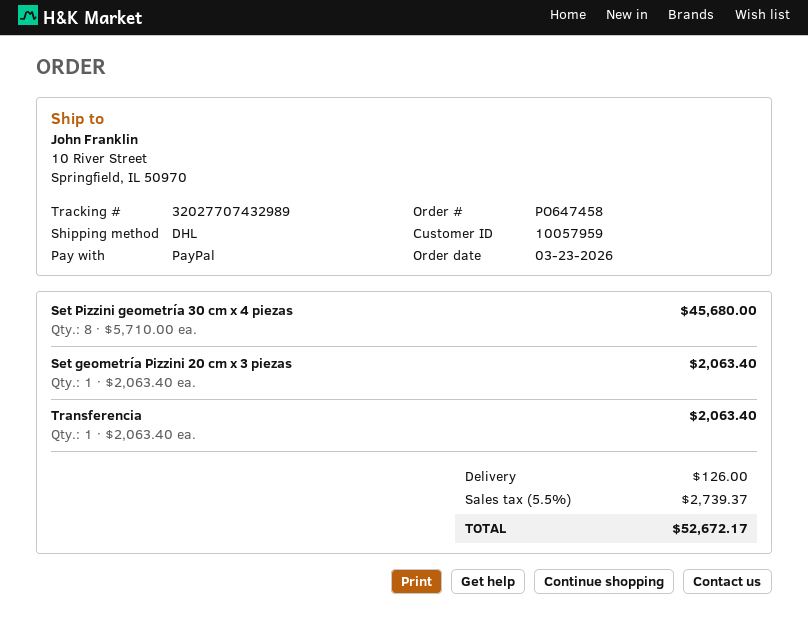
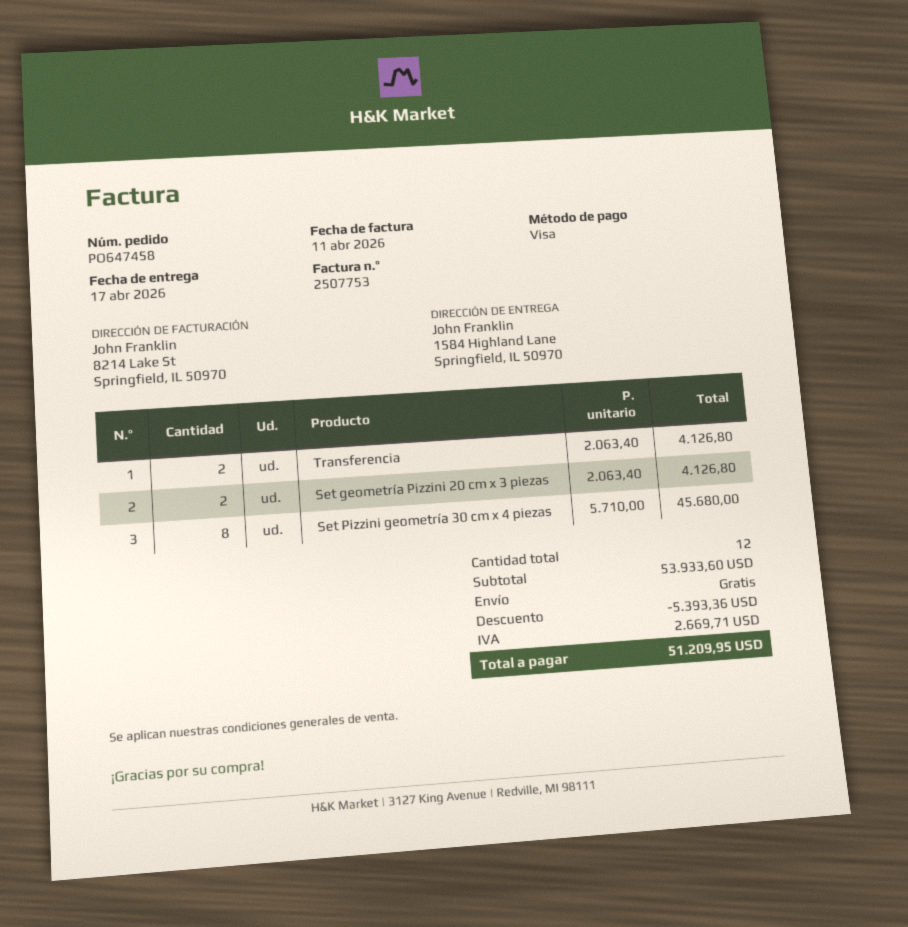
payment method: PayPal -> Visa
ship to: 10 River Street, Springfield, IL 50970 -> 1584 Highland Lane, Springfield, IL 50970
Set geometría Pizzini 20 cm x 3 piezas: 1 x 2063.40 = 2063.40 -> 2 x 2063.40 = 4126.80
Transferencia: 1 x 2063.40 = 2063.40 -> 2 x 2063.40 = 4126.80
discount: none -> 5393.36
shipping: 126.00 -> 0.00
tax: 2739.37 -> 2669.71
total: 52672.17 -> 51209.95

